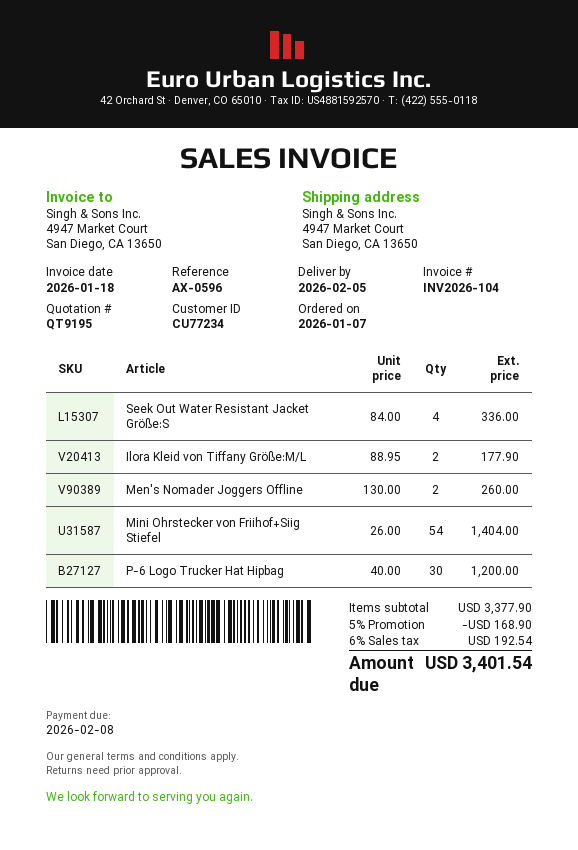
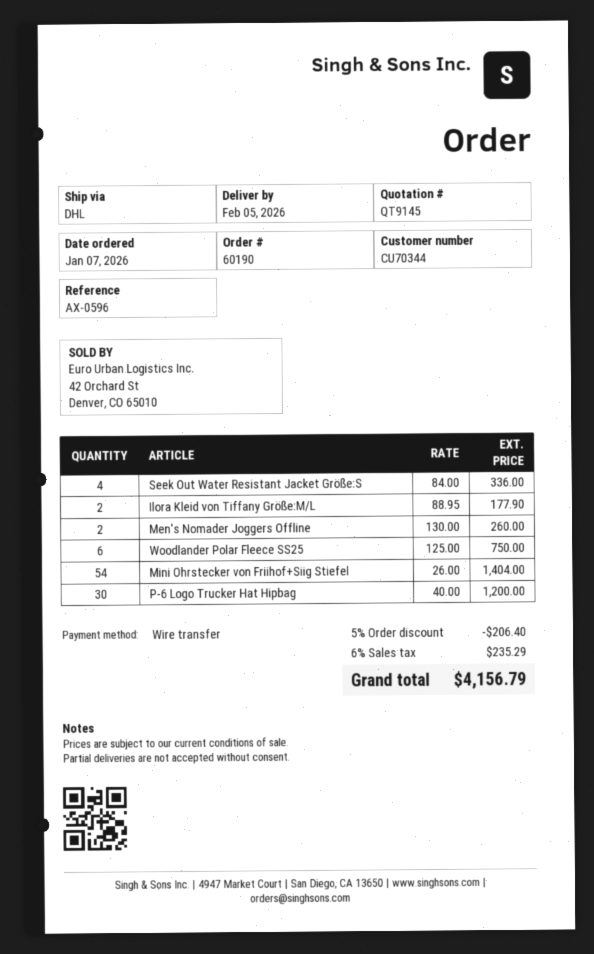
quote number: QT9195 -> QT9145
customer number: CU77234 -> CU70344
Woodlander Polar Fleece SS25: none -> 6 x 125.00 = 750.00
discount: 5% = 168.90 -> 5% = 206.40
tax: 6% = 192.54 -> 6% = 235.29
total: 3401.54 -> 4156.79

